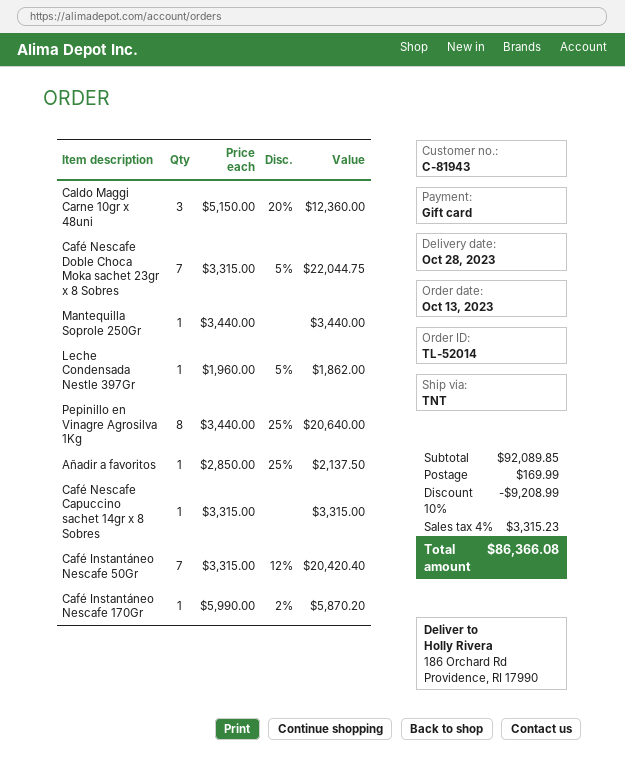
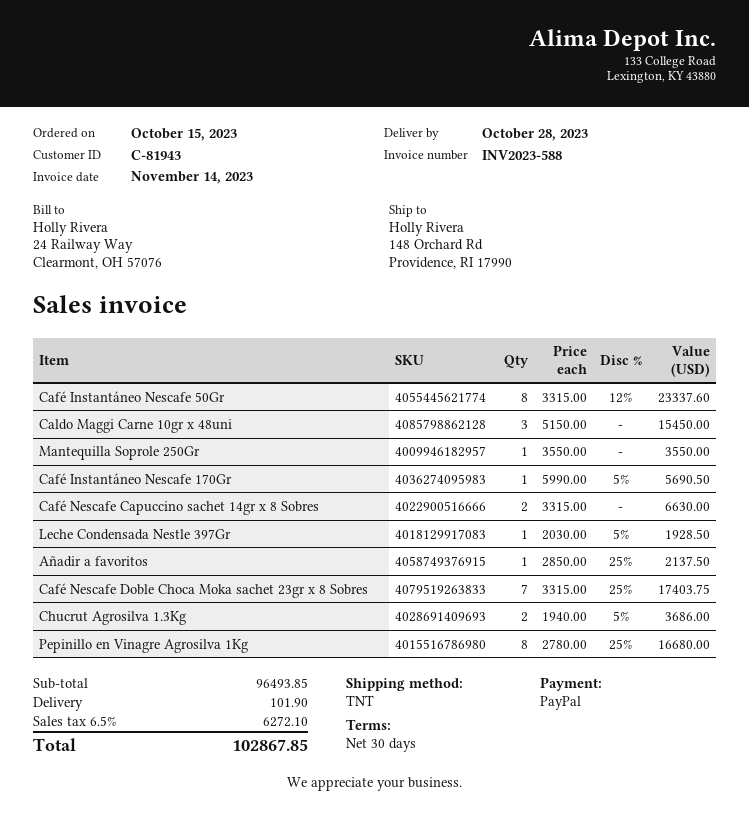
order date: 2023-10-13 -> 2023-10-15
payment method: gift card -> PayPal
ship to: 186 Orchard Rd, Providence, RI 17990 -> 148 Orchard Rd, Providence, RI 17990
Caldo Maggi Carne 10gr x 48uni: 3 x 5150.00 - 20% = 12360.00 -> 3 x 5150.00 = 15450.00
Café Nescafe Doble Choca Moka sachet 23gr x 8 Sobres: 7 x 3315.00 - 5% = 22044.75 -> 7 x 3315.00 - 25% = 17403.75
Mantequilla Soprole 250Gr: 1 x 3440.00 = 3440.00 -> 1 x 3550.00 = 3550.00
Leche Condensada Nestle 397Gr: 1 x 1960.00 - 5% = 1862.00 -> 1 x 2030.00 - 5% = 1928.50
Pepinillo en Vinagre Agrosilva 1Kg: 8 x 3440.00 - 25% = 20640.00 -> 8 x 2780.00 - 25% = 16680.00
Café Nescafe Capuccino sachet 14gr x 8 Sobres: 1 x 3315.00 = 3315.00 -> 2 x 3315.00 = 6630.00
Café Instantáneo Nescafe 50Gr: 7 x 3315.00 - 12% = 20420.40 -> 8 x 3315.00 - 12% = 23337.60
Café Instantáneo Nescafe 170Gr: 1 x 5990.00 - 2% = 5870.20 -> 1 x 5990.00 - 5% = 5690.50
Chucrut Agrosilva 1.3Kg: none -> 2 x 1940.00 - 5% = 3686.00
subtotal: 92089.85 -> 96493.85
discount: 10% = 9208.99 -> none
shipping: 169.99 -> 101.90
tax: 4% = 3315.23 -> 6.5% = 6272.10
total: 86366.08 -> 102867.85

